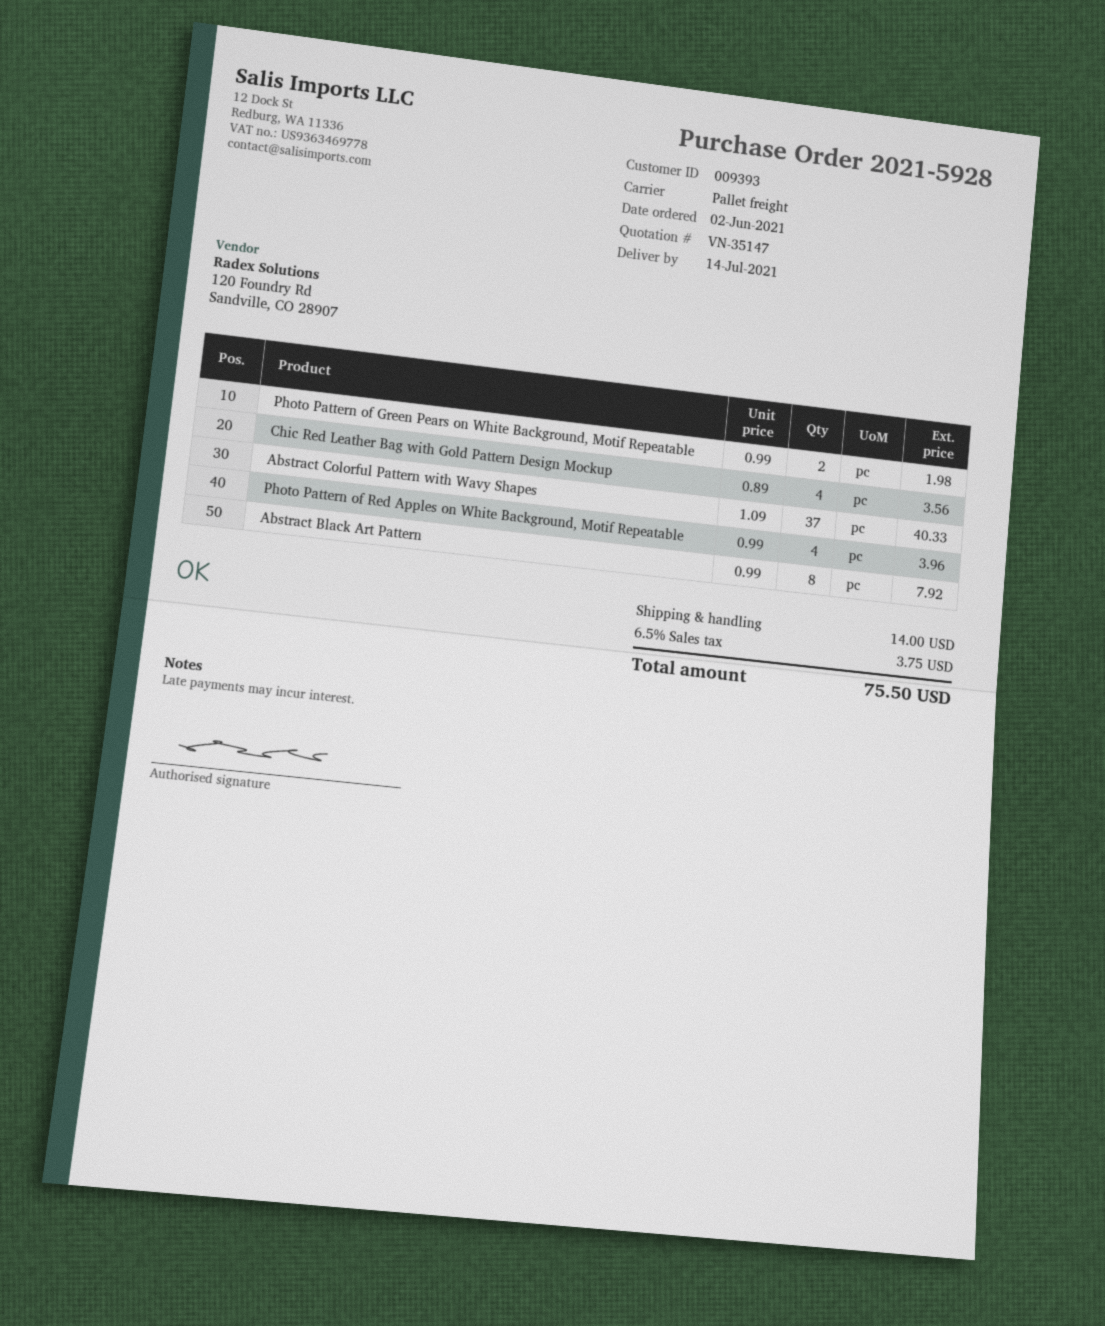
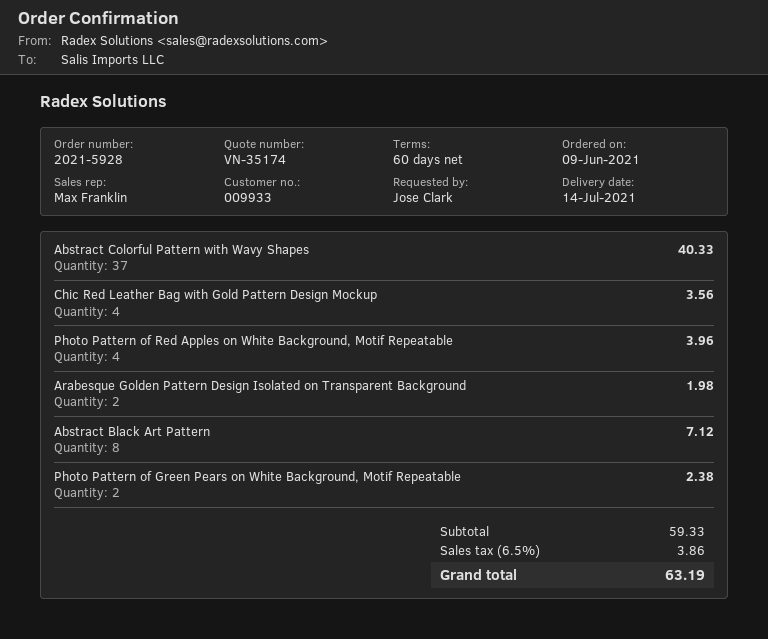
quote number: VN-35147 -> VN-35174
order date: 2021-06-02 -> 2021-06-09
customer number: 009393 -> 009933
Photo Pattern of Green Pears on White Background, Motif Repeatable: 2 for 1.98 -> 2 for 2.38
Abstract Black Art Pattern: 8 for 7.92 -> 8 for 7.12
Arabesque Golden Pattern Design Isolated on Transparent Background: none -> 2 for 1.98
shipping: 14.00 -> none
tax: 6.5% = 3.75 -> 6.5% = 3.86
total: 75.50 -> 63.19

